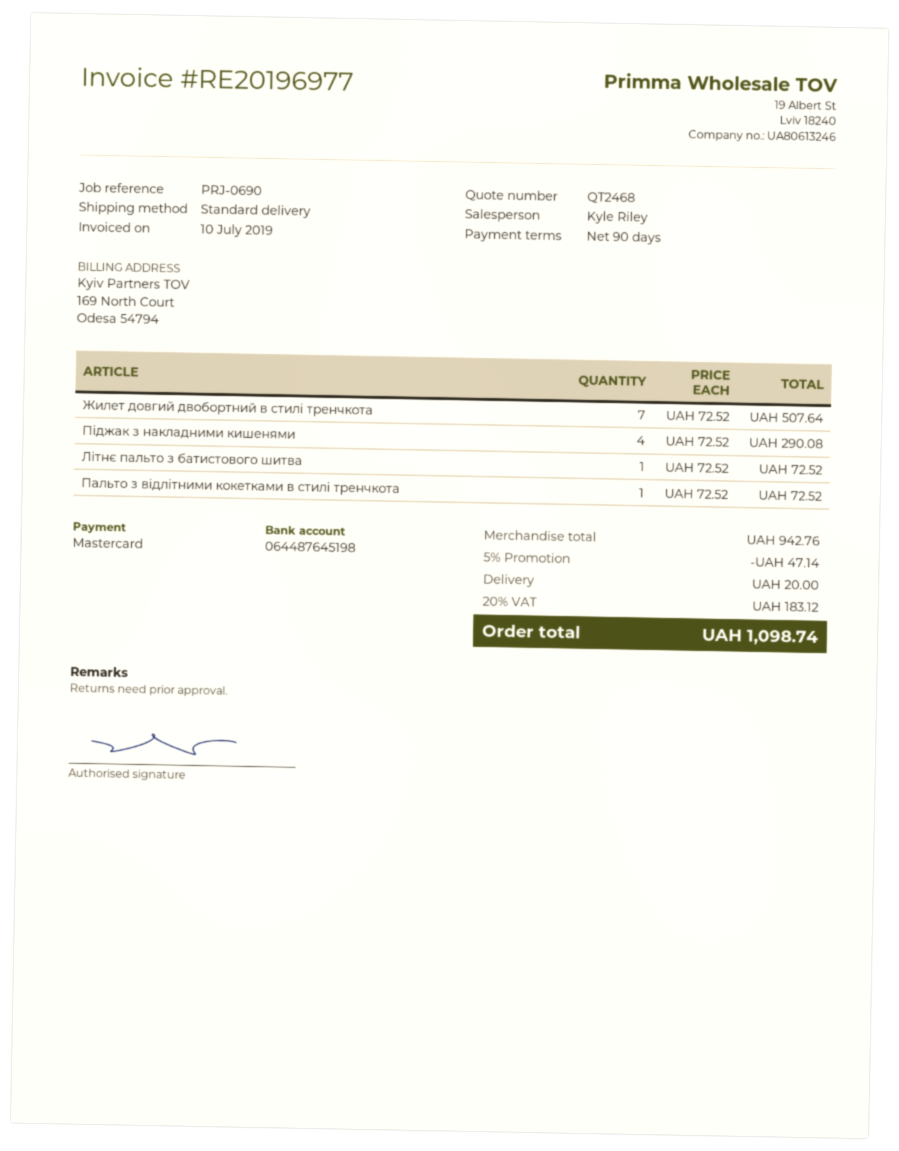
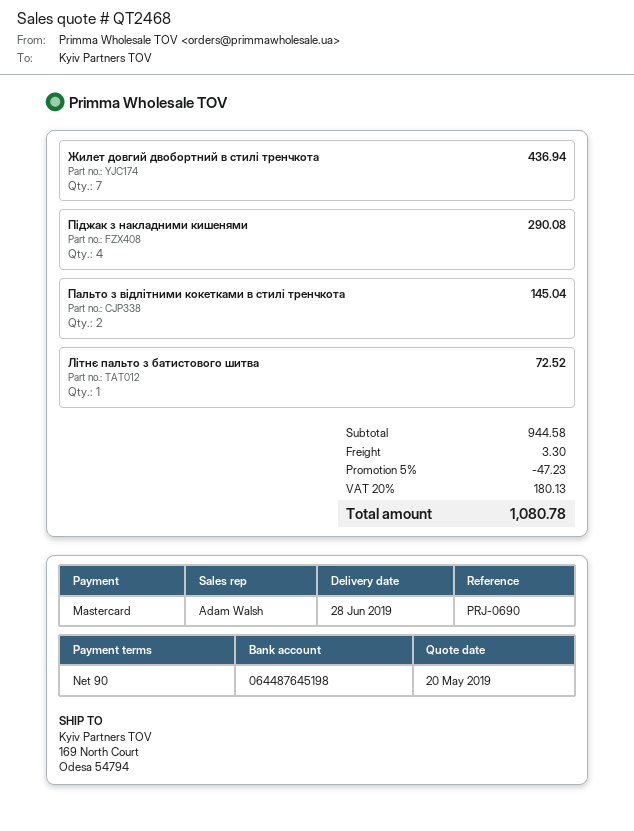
sales rep: Kyle Riley -> Adam Walsh
Жилет довгий двобортний в стилі тренчкота: 7 for 507.64 -> 7 for 436.94
Пальто з відлітними кокетками в стилі тренчкота: 1 for 72.52 -> 2 for 145.04
subtotal: 942.76 -> 944.58
discount: 5% = 47.14 -> 5% = 47.23
shipping: 20.00 -> 3.30
tax: 20% = 183.12 -> 20% = 180.13
total: 1098.74 -> 1080.78

